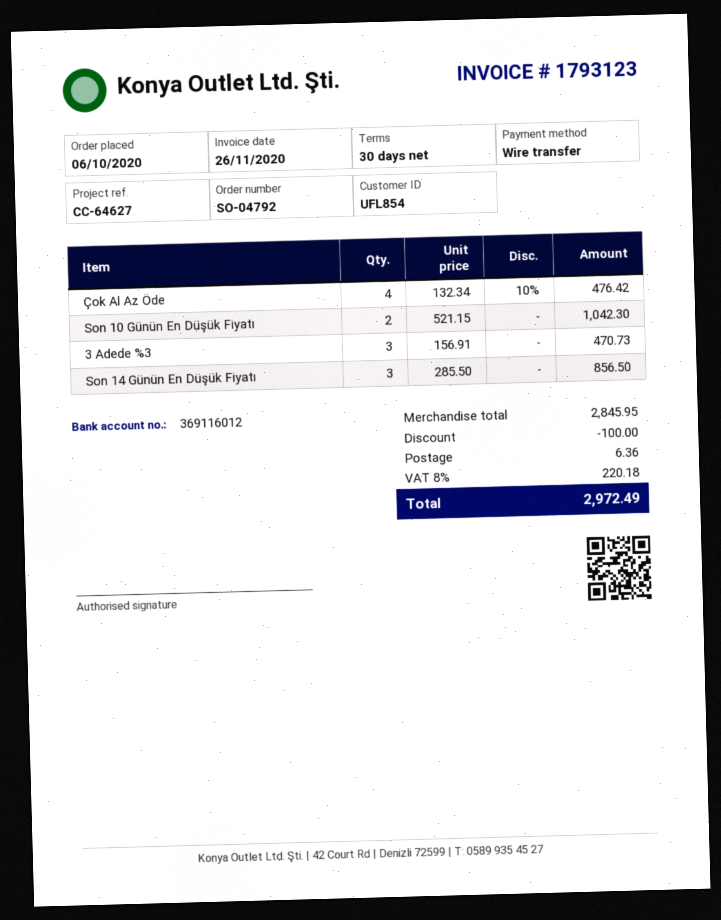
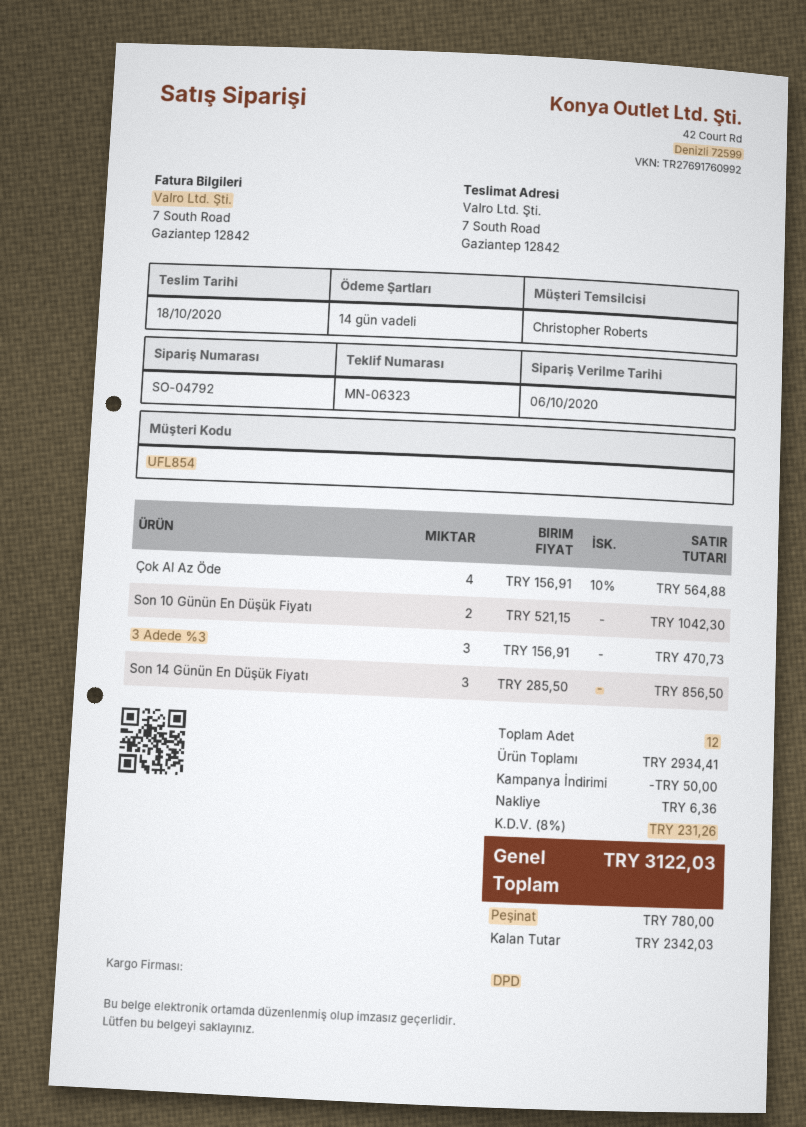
payment terms: 30 days -> 14 days
Çok Al Az Öde: 4 x 132.34 - 10% = 476.42 -> 4 x 156.91 - 10% = 564.88
subtotal: 2845.95 -> 2934.41
discount: 100.00 -> 50.00
tax: 8% = 220.18 -> 8% = 231.26
total: 2972.49 -> 3122.03

